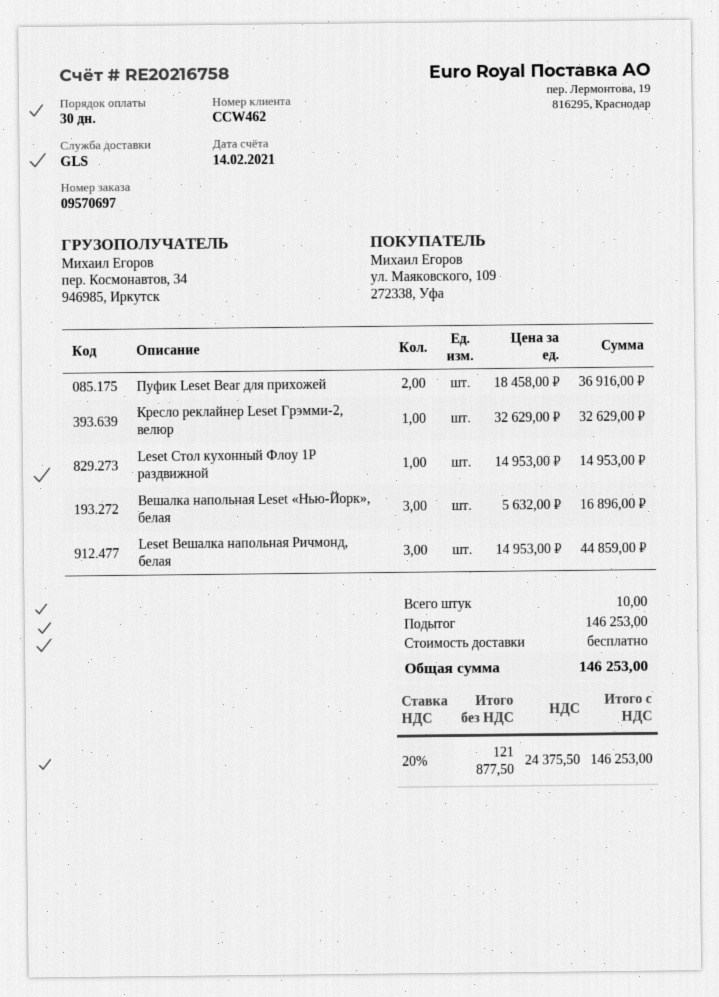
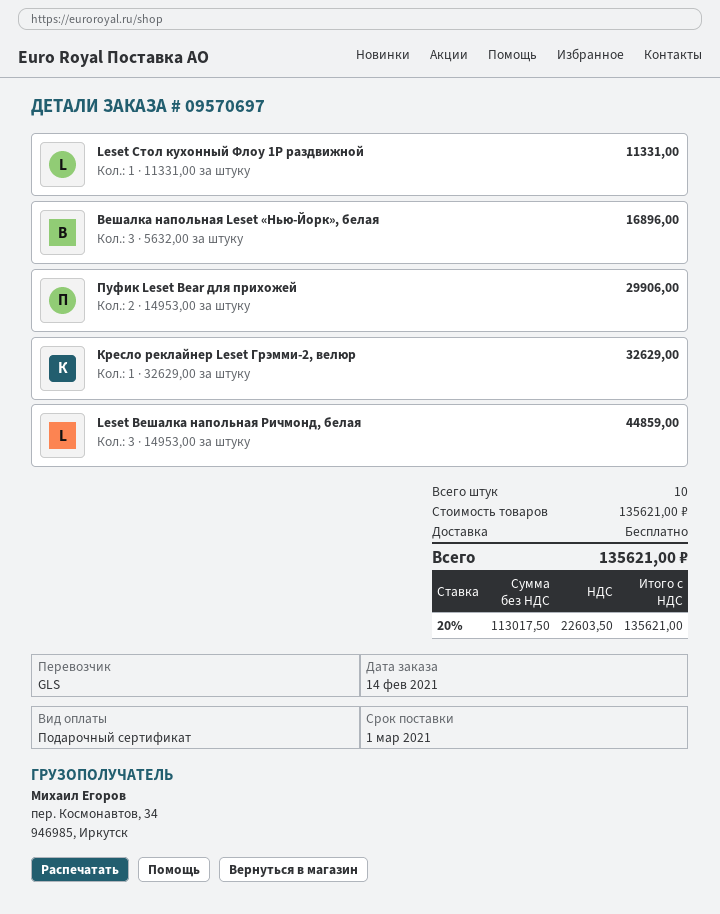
Пуфик Leset Bear для прихожей: 2 x 18458.00 = 36916.00 -> 2 x 14953.00 = 29906.00
Leset Стол кухонный Флоу 1Р раздвижной: 1 x 14953.00 = 14953.00 -> 1 x 11331.00 = 11331.00
subtotal: 146253.00 -> 135621.00
net: 121877.50 -> 113017.50
tax: 20% = 24375.50 -> 20% = 22603.50
total: 146253.00 -> 135621.00

